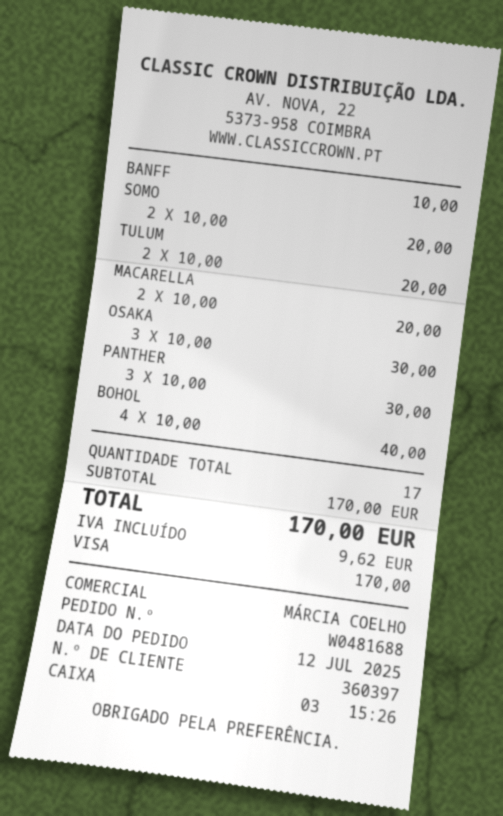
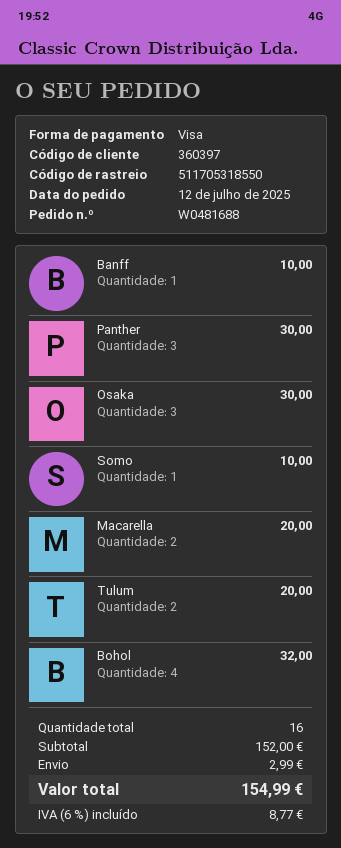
SOMO: 2 for 20.00 -> 1 for 10.00
BOHOL: 4 for 40.00 -> 4 for 32.00
total quantity: 17 -> 16
subtotal: 170.00 -> 152.00
shipping: none -> 2.99
tax: 9.62 -> 8.77
total: 170.00 -> 154.99

